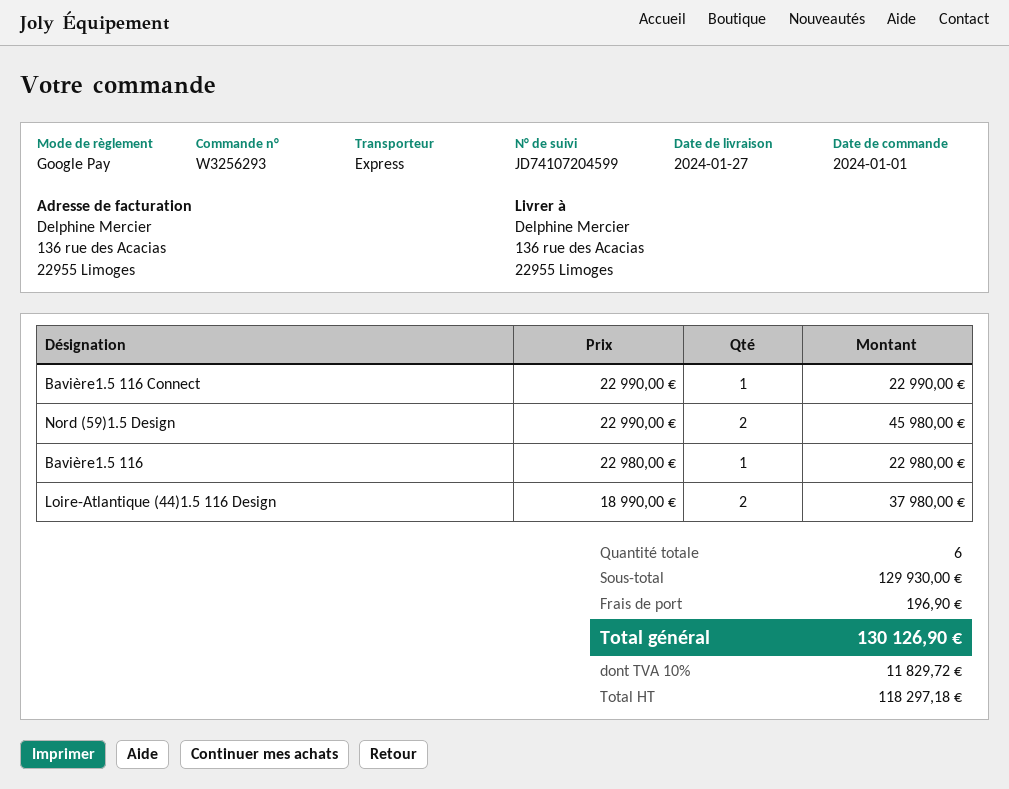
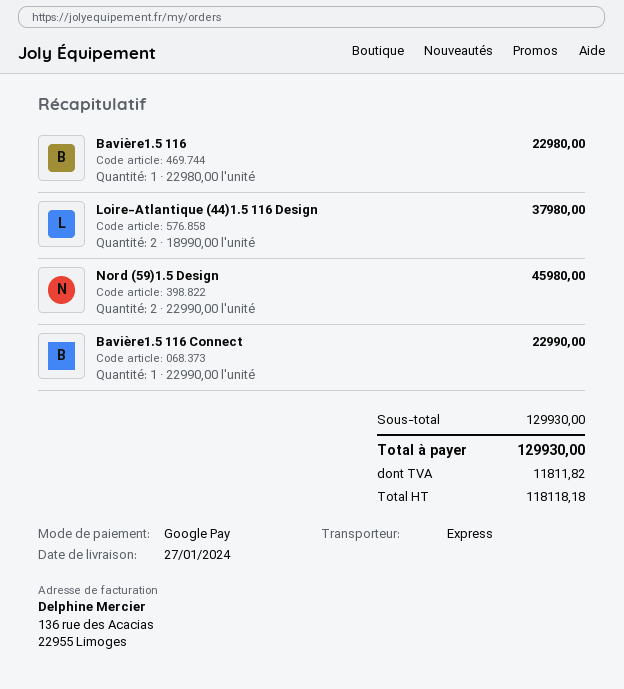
shipping: 196.90 -> none
net: 118297.18 -> 118118.18
tax: 11829.72 -> 11811.82
total: 130126.90 -> 129930.00

